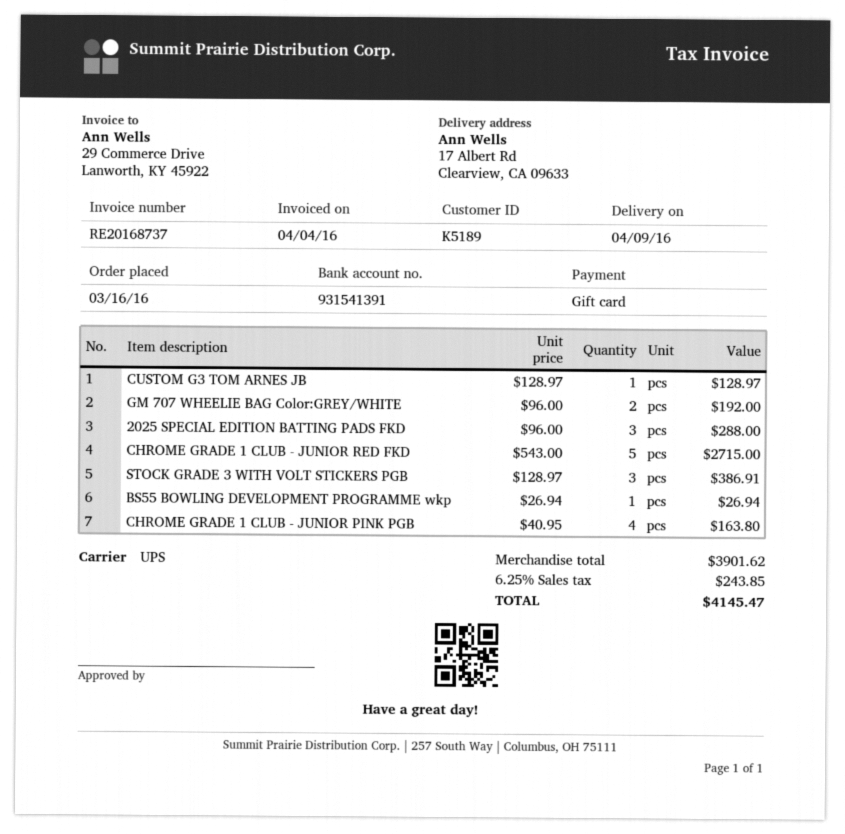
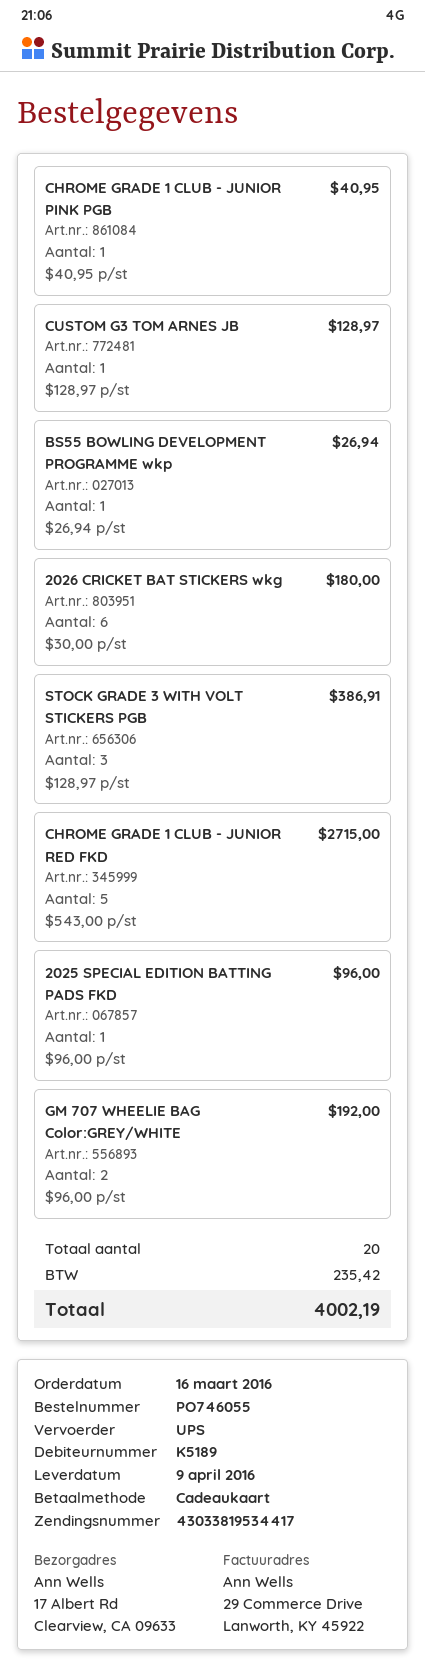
2025 SPECIAL EDITION BATTING PADS FKD: 3 x 96.00 = 288.00 -> 1 x 96.00 = 96.00
CHROME GRADE 1 CLUB - JUNIOR PINK PGB: 4 x 40.95 = 163.80 -> 1 x 40.95 = 40.95
2026 CRICKET BAT STICKERS wkg: none -> 6 x 30.00 = 180.00
tax: 243.85 -> 235.42
total: 4145.47 -> 4002.19

